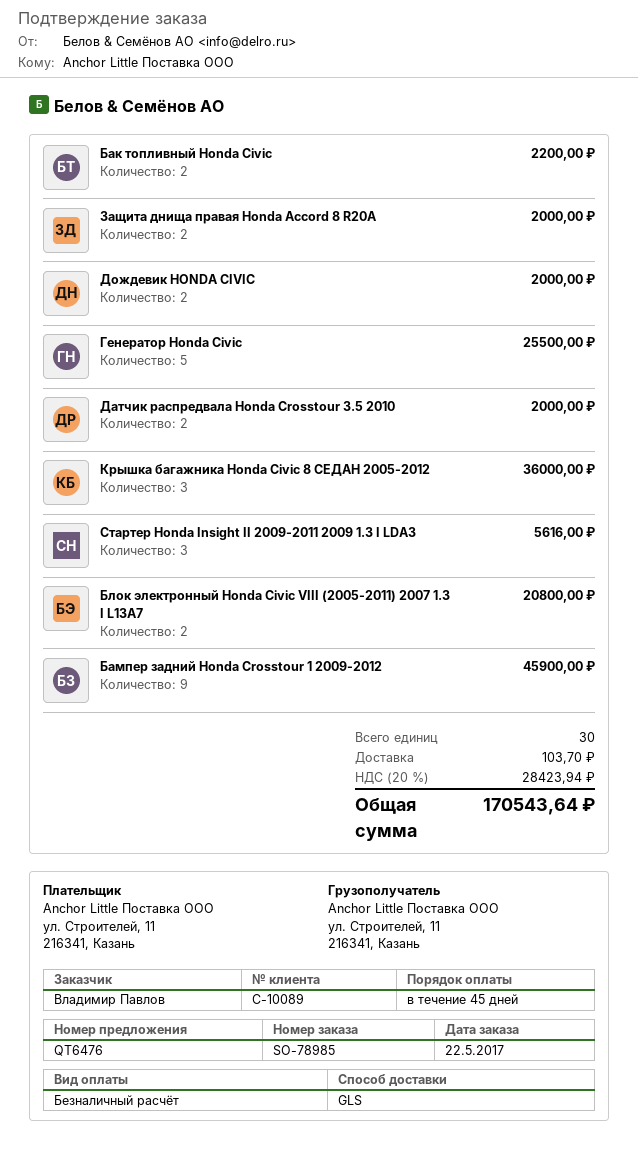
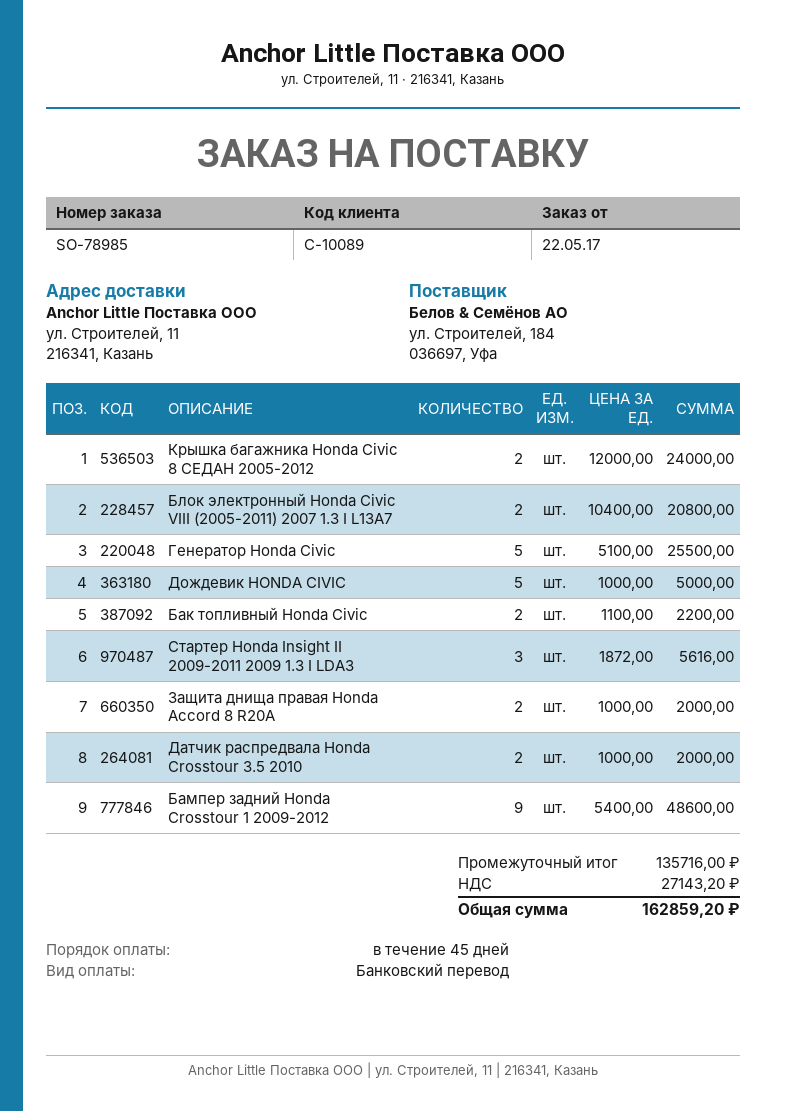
Дождевик HONDA CIVIC: 2 for 2000.00 -> 5 for 5000.00
Крышка багажника Honda Civic 8 СЕДАН 2005-2012: 3 for 36000.00 -> 2 for 24000.00
Бампер задний Honda Crosstour 1 2009-2012: 9 for 45900.00 -> 9 for 48600.00
shipping: 103.70 -> none
tax: 28423.94 -> 27143.20
total: 170543.64 -> 162859.20

